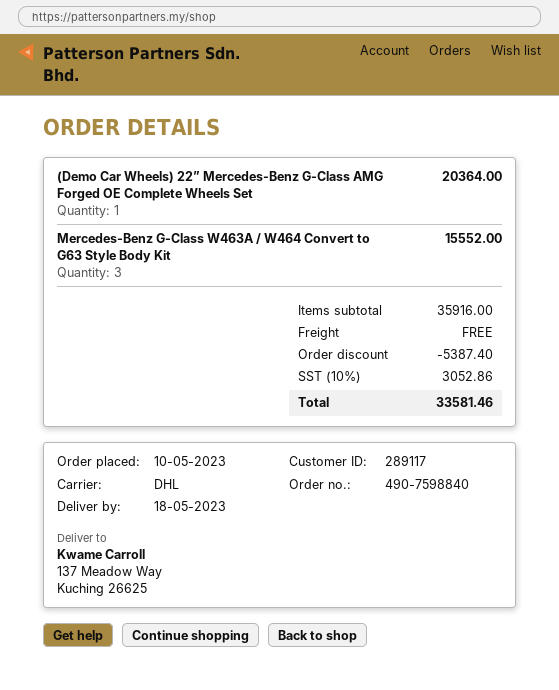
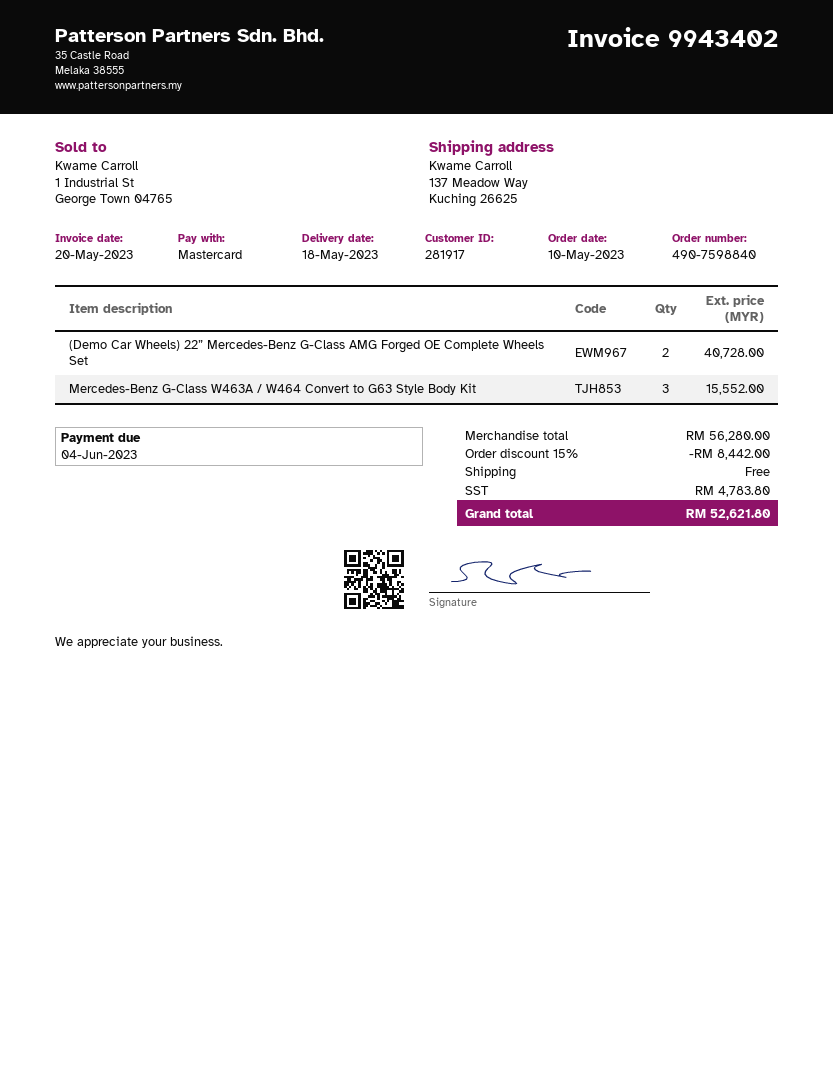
customer number: 289117 -> 281917
(Demo Car Wheels) 22” Mercedes-Benz G-Class AMG Forged OE Complete Wheels Set: 1 for 20364.00 -> 2 for 40728.00
subtotal: 35916.00 -> 56280.00
discount: 5387.40 -> 8442.00
tax: 3052.86 -> 4783.80
total: 33581.46 -> 52621.80

